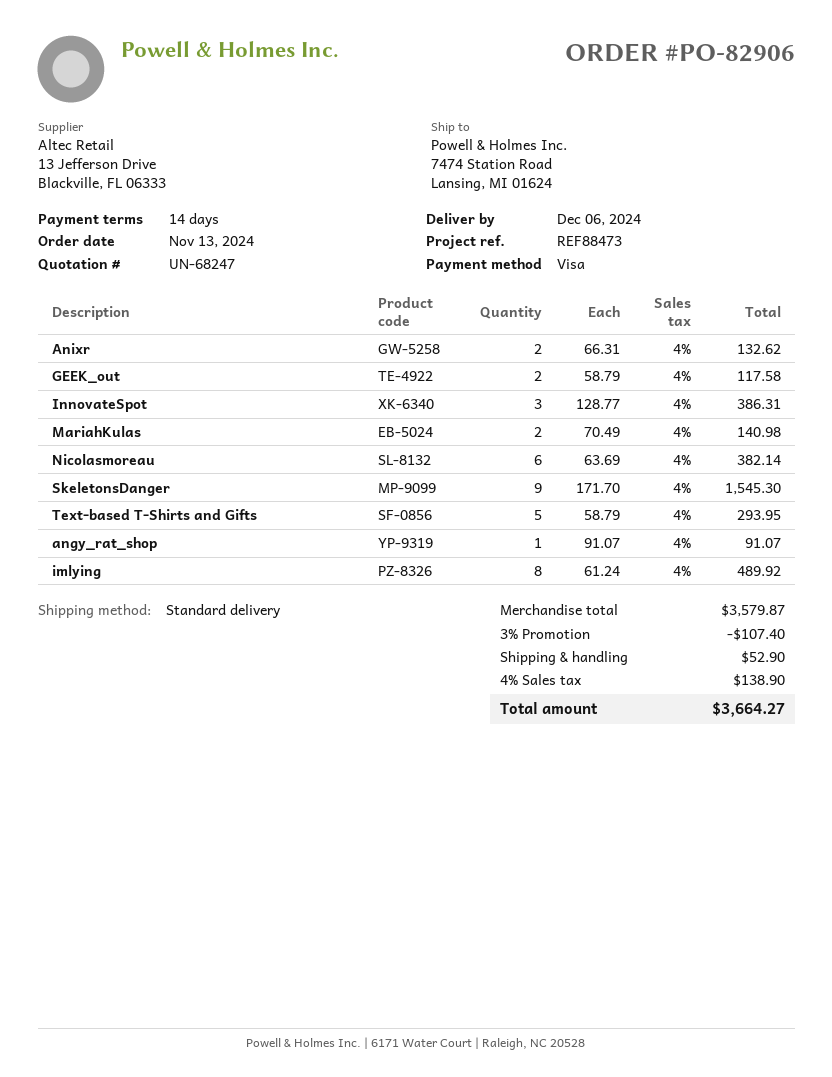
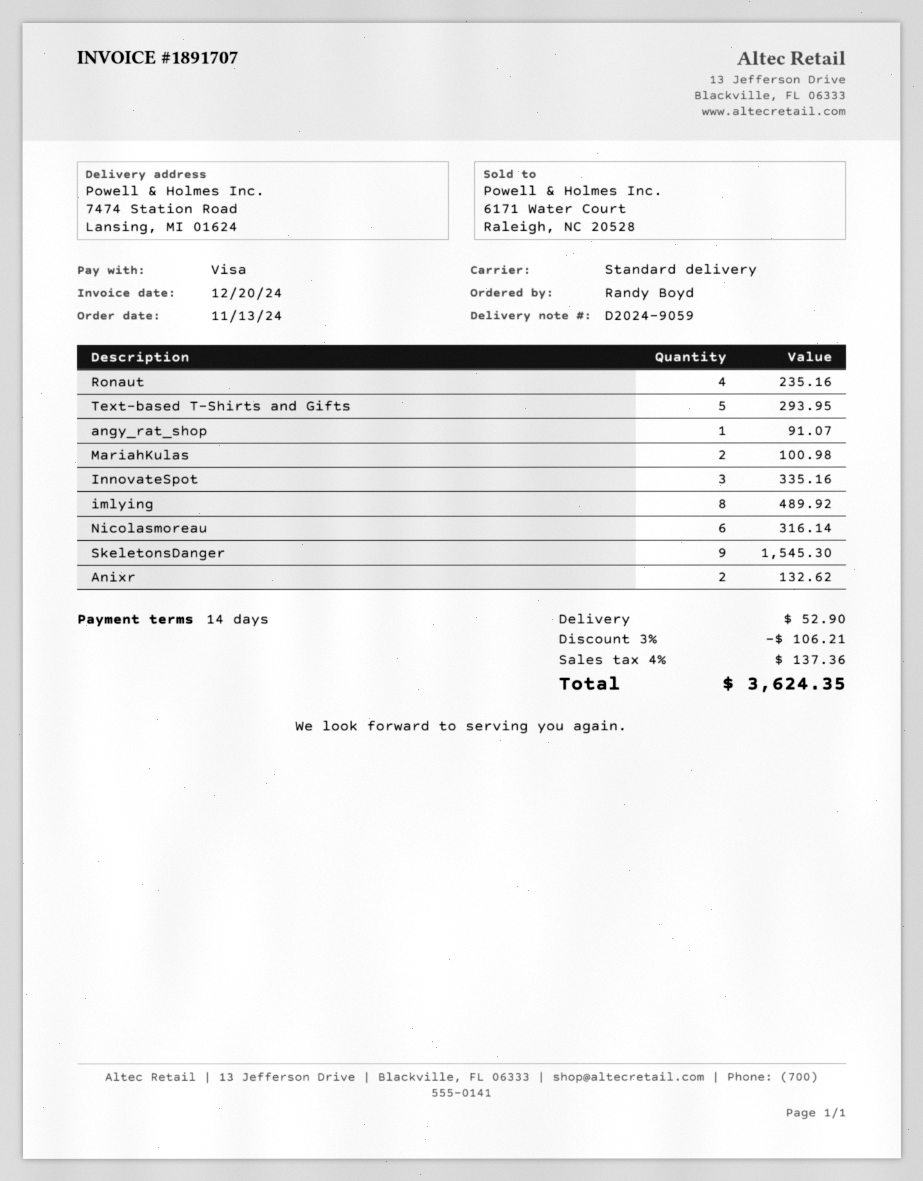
GEEK_out: 2 for 117.58 -> none
InnovateSpot: 3 for 386.31 -> 3 for 335.16
MariahKulas: 2 for 140.98 -> 2 for 100.98
Nicolasmoreau: 6 for 382.14 -> 6 for 316.14
Ronaut: none -> 4 for 235.16
discount: 3% = 107.40 -> 3% = 106.21
tax: 4% = 138.90 -> 4% = 137.36
total: 3664.27 -> 3624.35

